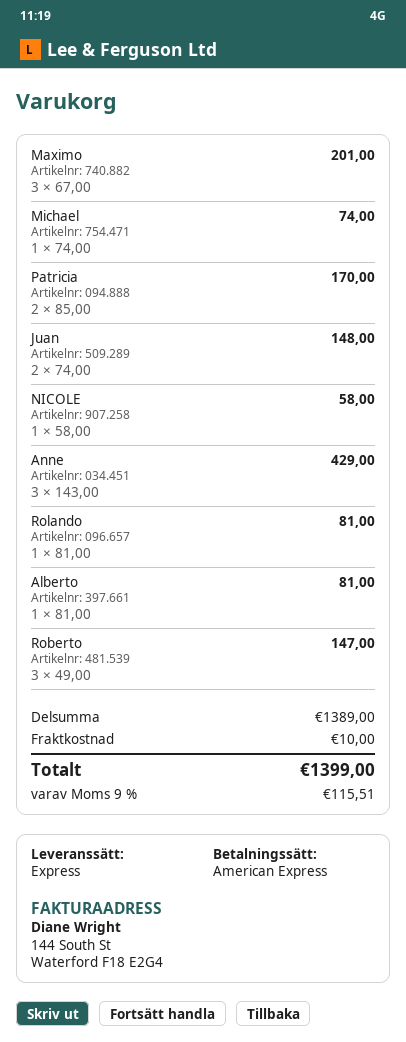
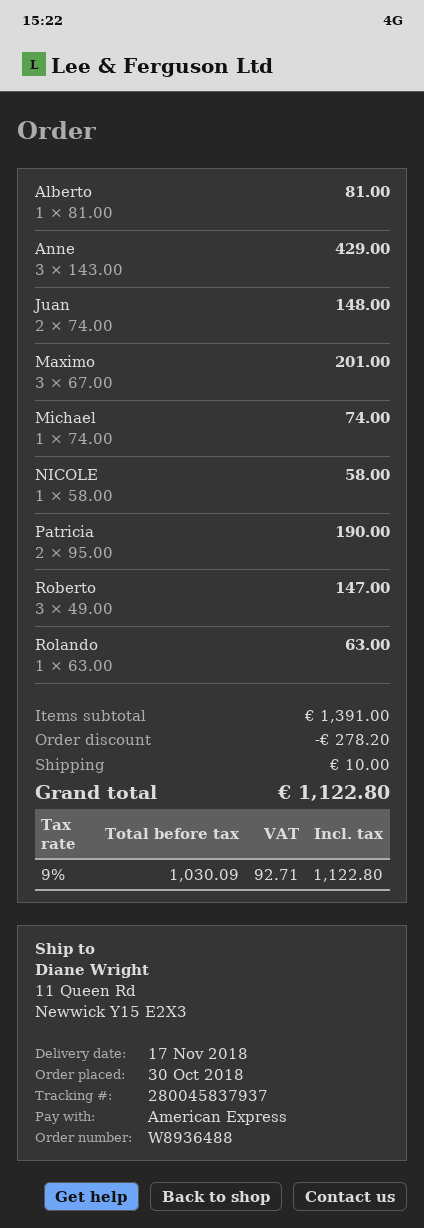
Patricia: 2 x 85.00 = 170.00 -> 2 x 95.00 = 190.00
Rolando: 1 x 81.00 = 81.00 -> 1 x 63.00 = 63.00
subtotal: 1389.00 -> 1391.00
discount: none -> 278.20
tax: 9% = 115.51 -> 9% = 92.71
total: 1399.00 -> 1122.80

